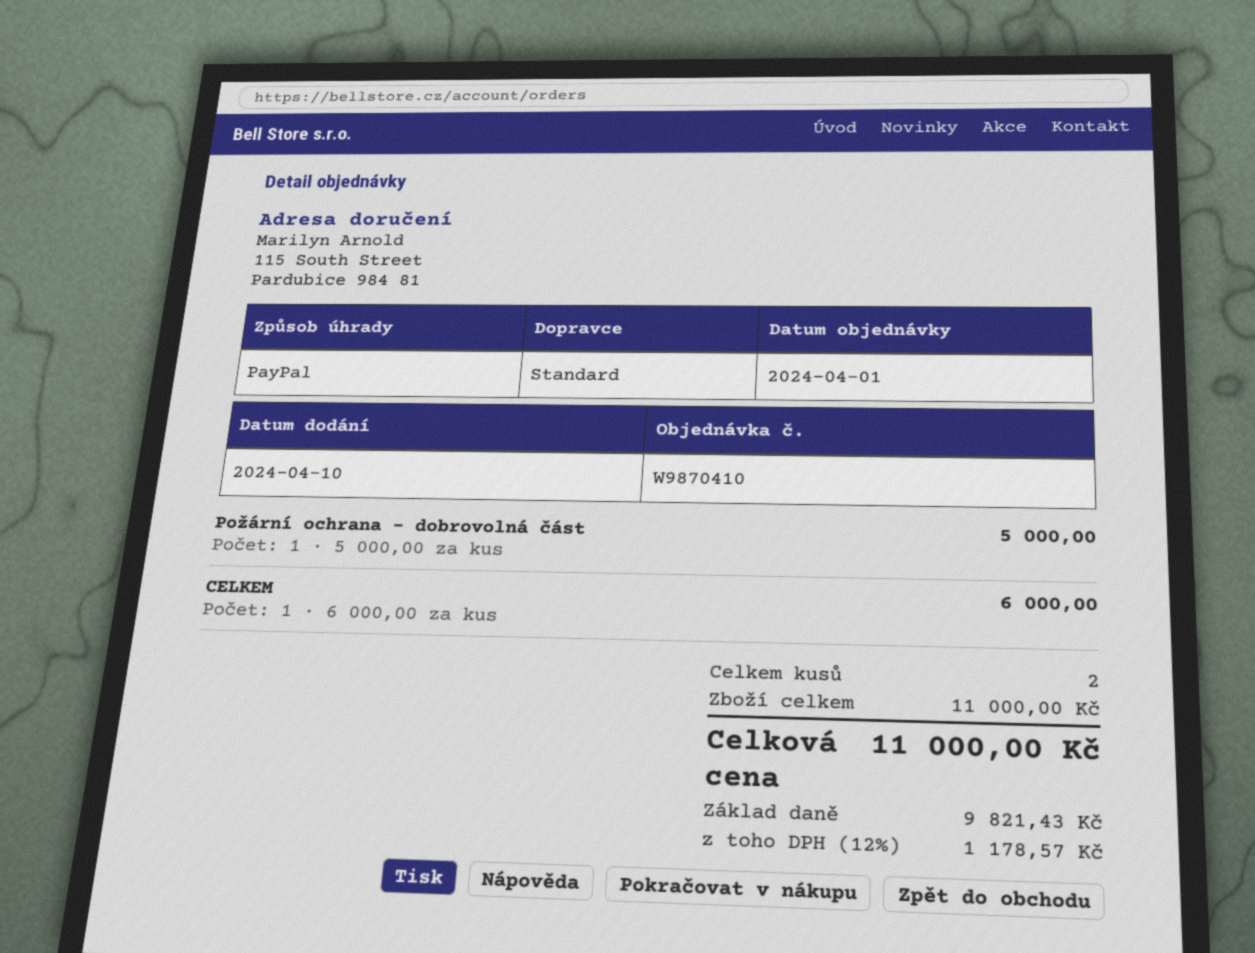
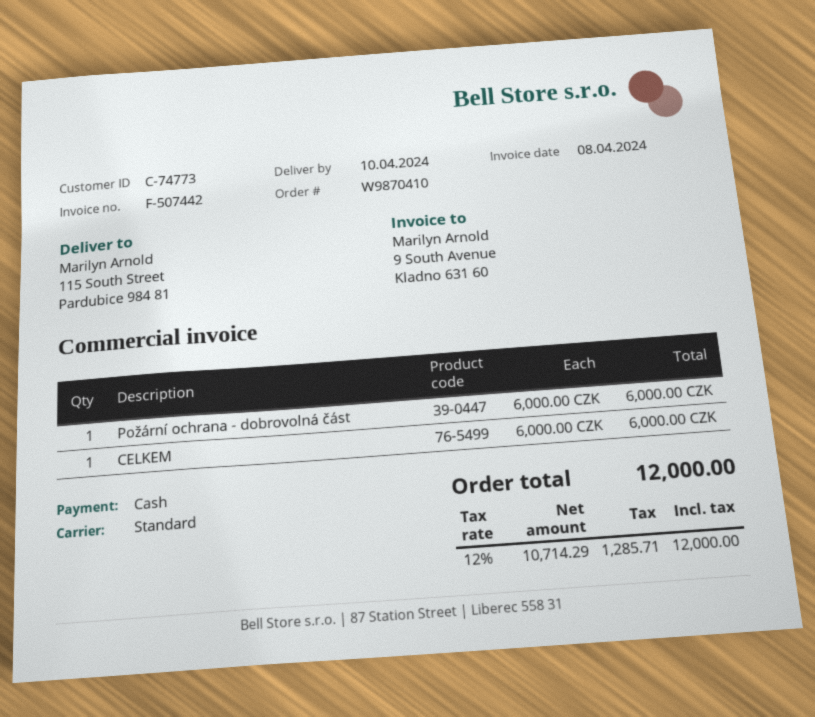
payment method: PayPal -> cash
Požární ochrana - dobrovolná část: 1 x 5000.00 = 5000.00 -> 1 x 6000.00 = 6000.00
net: 9821.43 -> 10714.29
tax: 12% = 1178.57 -> 12% = 1285.71
total: 11000.00 -> 12000.00

